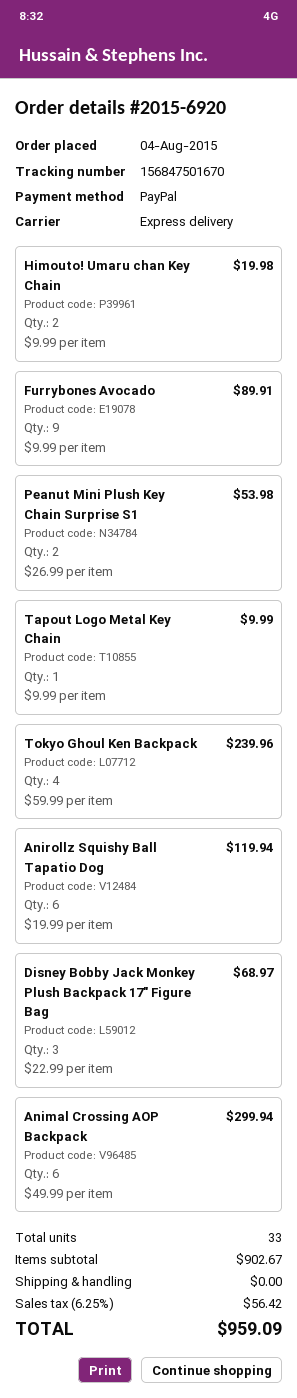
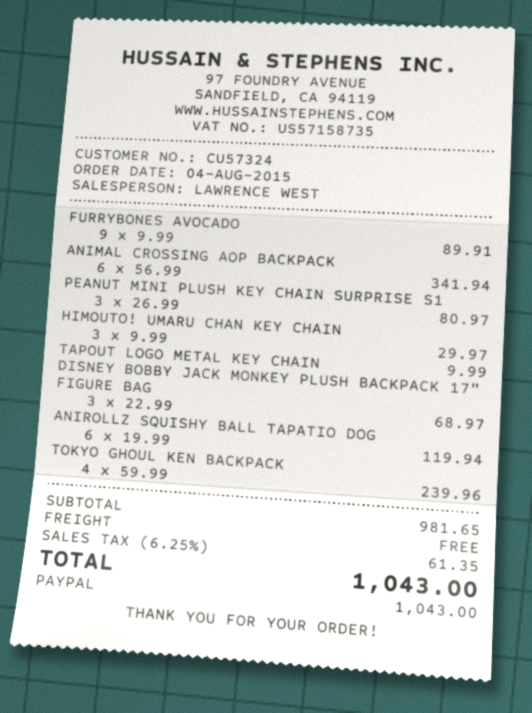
Himouto! Umaru chan Key Chain: 2 x 9.99 = 19.98 -> 3 x 9.99 = 29.97
Peanut Mini Plush Key Chain Surprise S1: 2 x 26.99 = 53.98 -> 3 x 26.99 = 80.97
Animal Crossing AOP Backpack: 6 x 49.99 = 299.94 -> 6 x 56.99 = 341.94
subtotal: 902.67 -> 981.65
tax: 6.25% = 56.42 -> 6.25% = 61.35
total: 959.09 -> 1043.00

